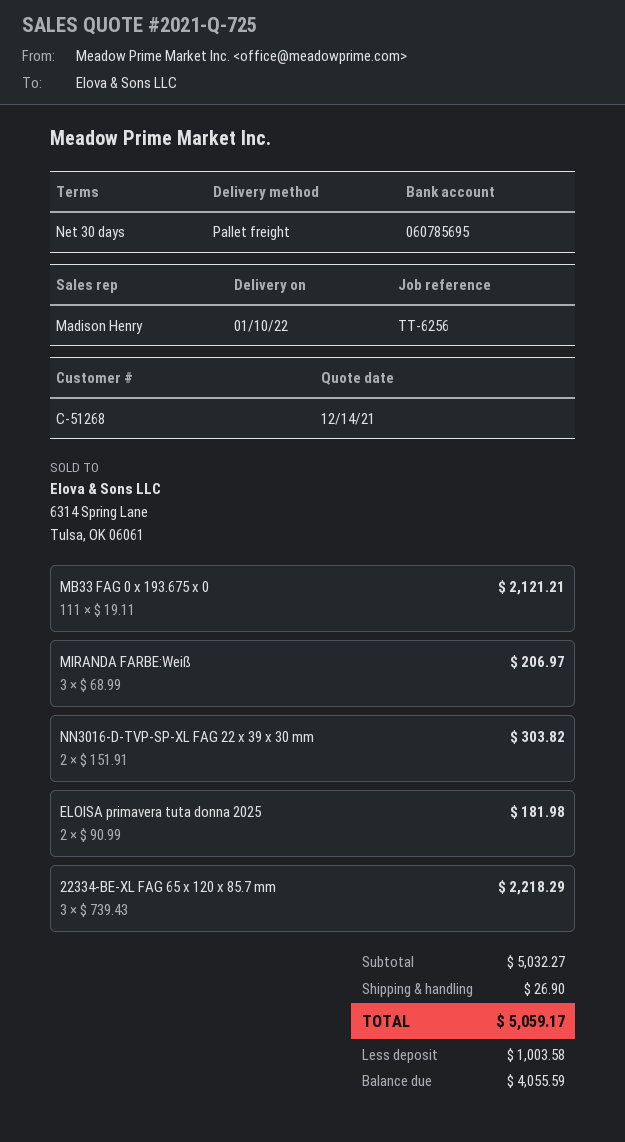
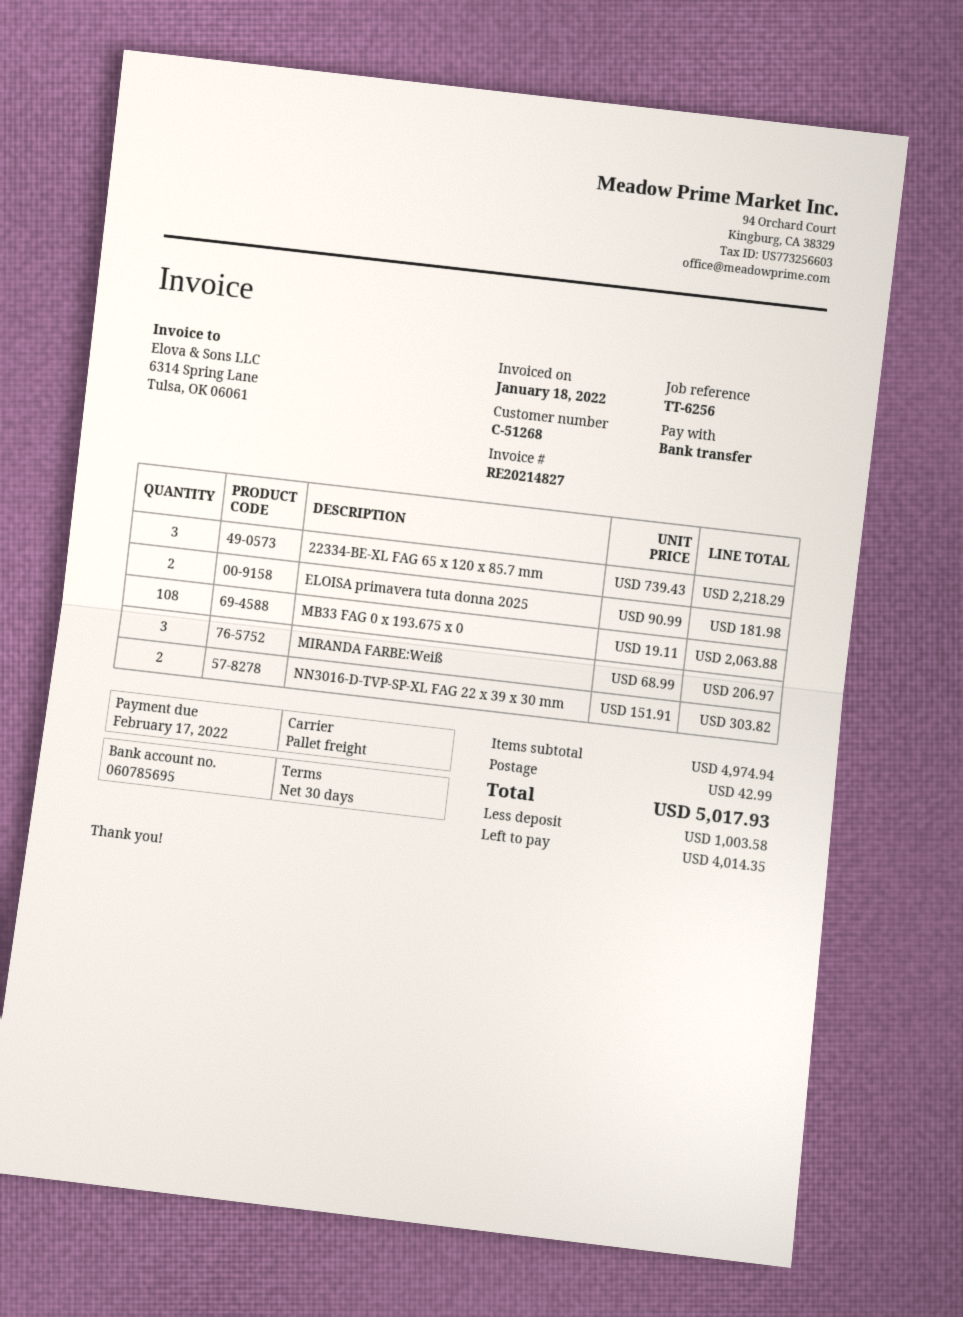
MB33 FAG 0 x 193.675 x 0: 111 x 19.11 = 2121.21 -> 108 x 19.11 = 2063.88
subtotal: 5032.27 -> 4974.94
shipping: 26.90 -> 42.99
total: 5059.17 -> 5017.93
balance: 4055.59 -> 4014.35

